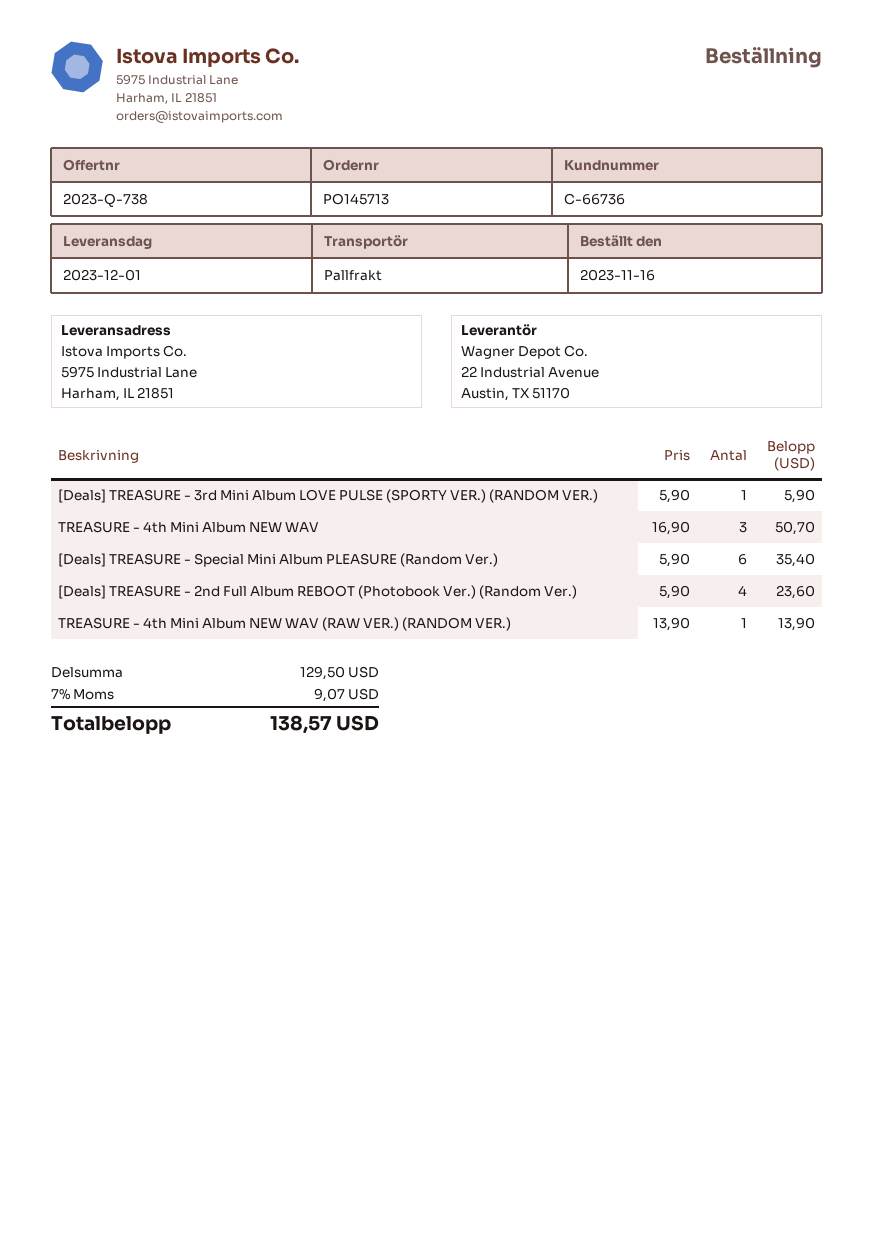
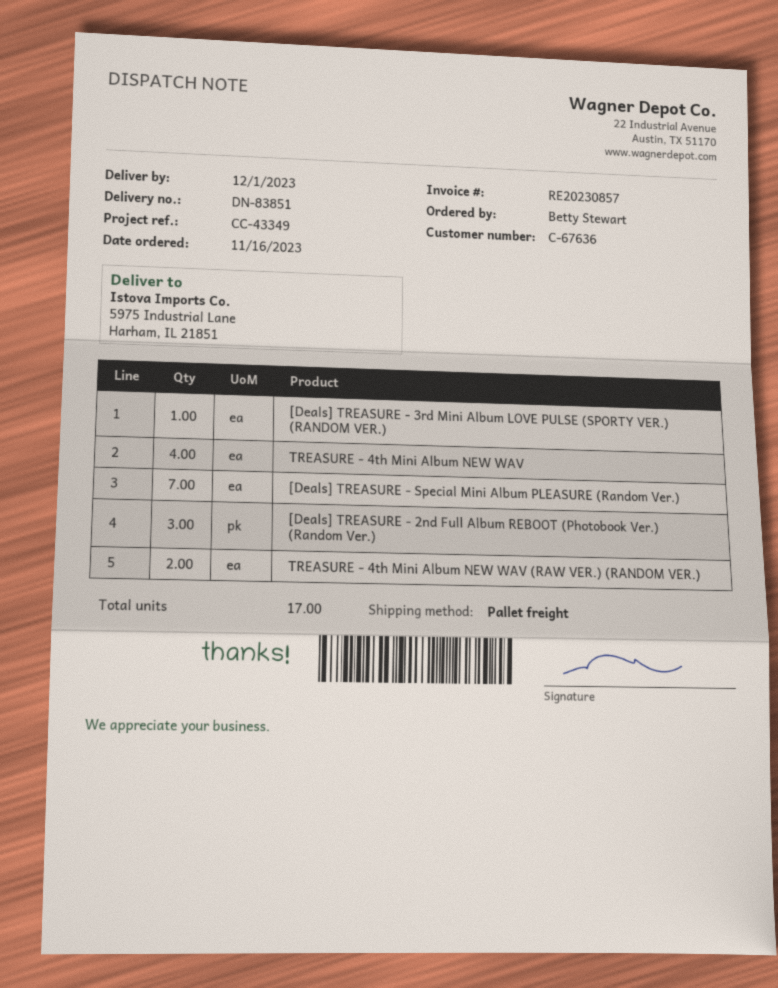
customer number: C-66736 -> C-67636
TREASURE - 4th Mini Album NEW WAV: 3 -> 4
[Deals] TREASURE - Special Mini Album PLEASURE (Random Ver.): 6 -> 7
[Deals] TREASURE - 2nd Full Album REBOOT (Photobook Ver.) (Random Ver.): 4 -> 3
TREASURE - 4th Mini Album NEW WAV (RAW VER.) (RANDOM VER.): 1 -> 2

